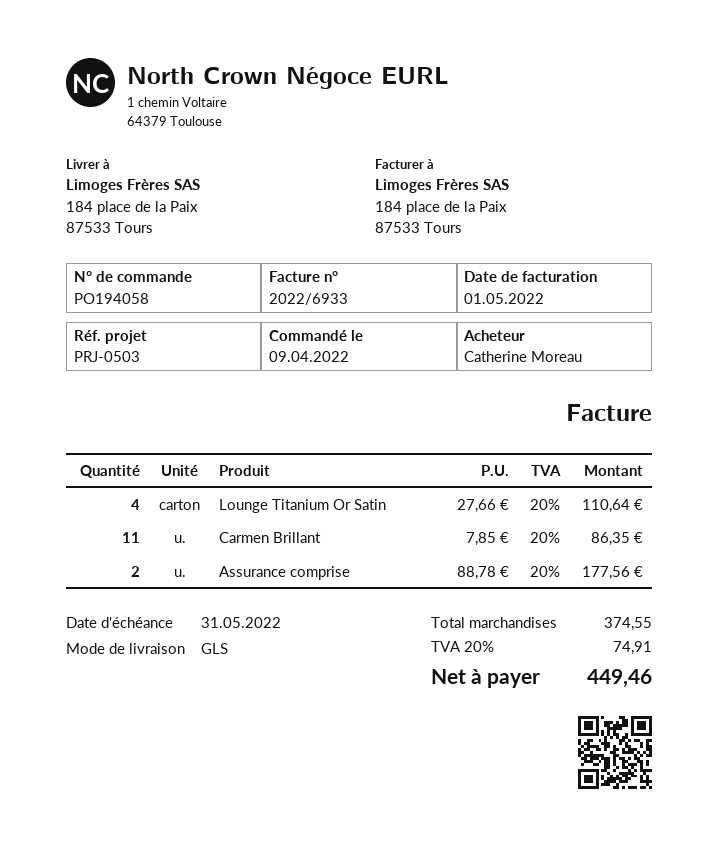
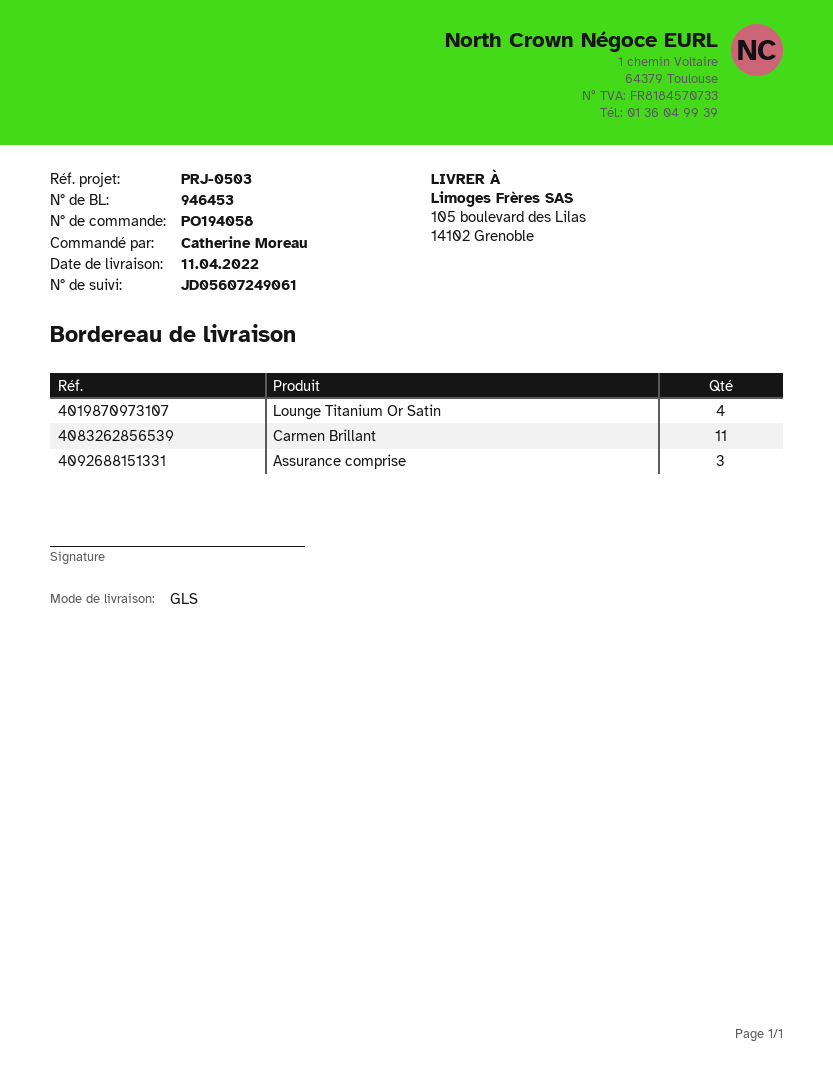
ship to: 184 place de la Paix, 87533 Tours -> 105 boulevard des Lilas, 14102 Grenoble
Assurance comprise: 2 -> 3

